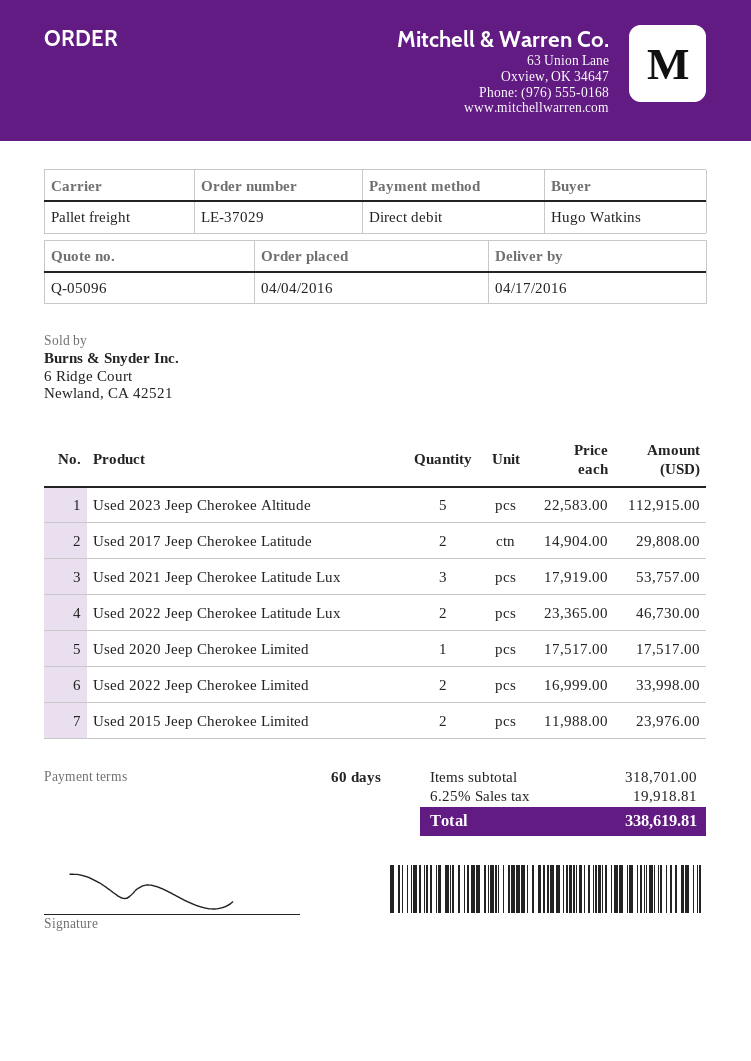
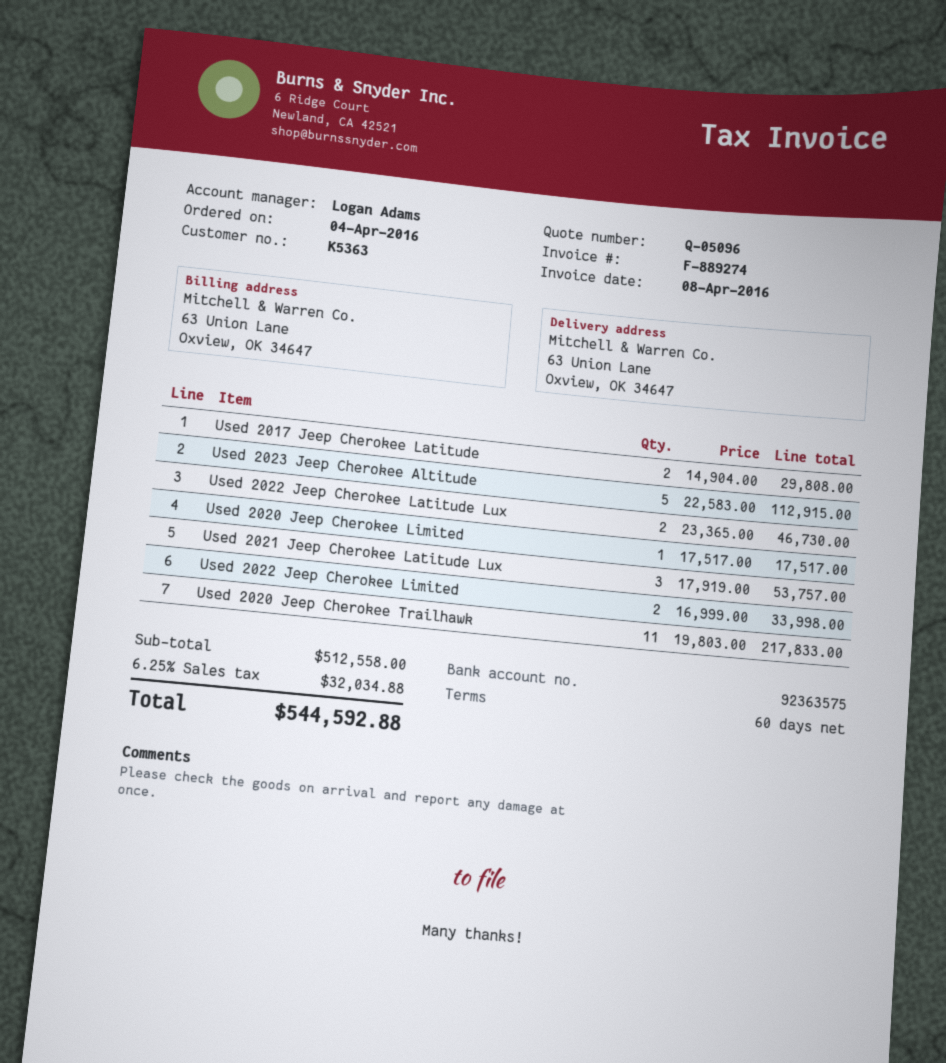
Used 2015 Jeep Cherokee Limited: 2 x 11988.00 = 23976.00 -> none
Used 2020 Jeep Cherokee Trailhawk: none -> 11 x 19803.00 = 217833.00
subtotal: 318701.00 -> 512558.00
tax: 6.25% = 19918.81 -> 6.25% = 32034.88
total: 338619.81 -> 544592.88

